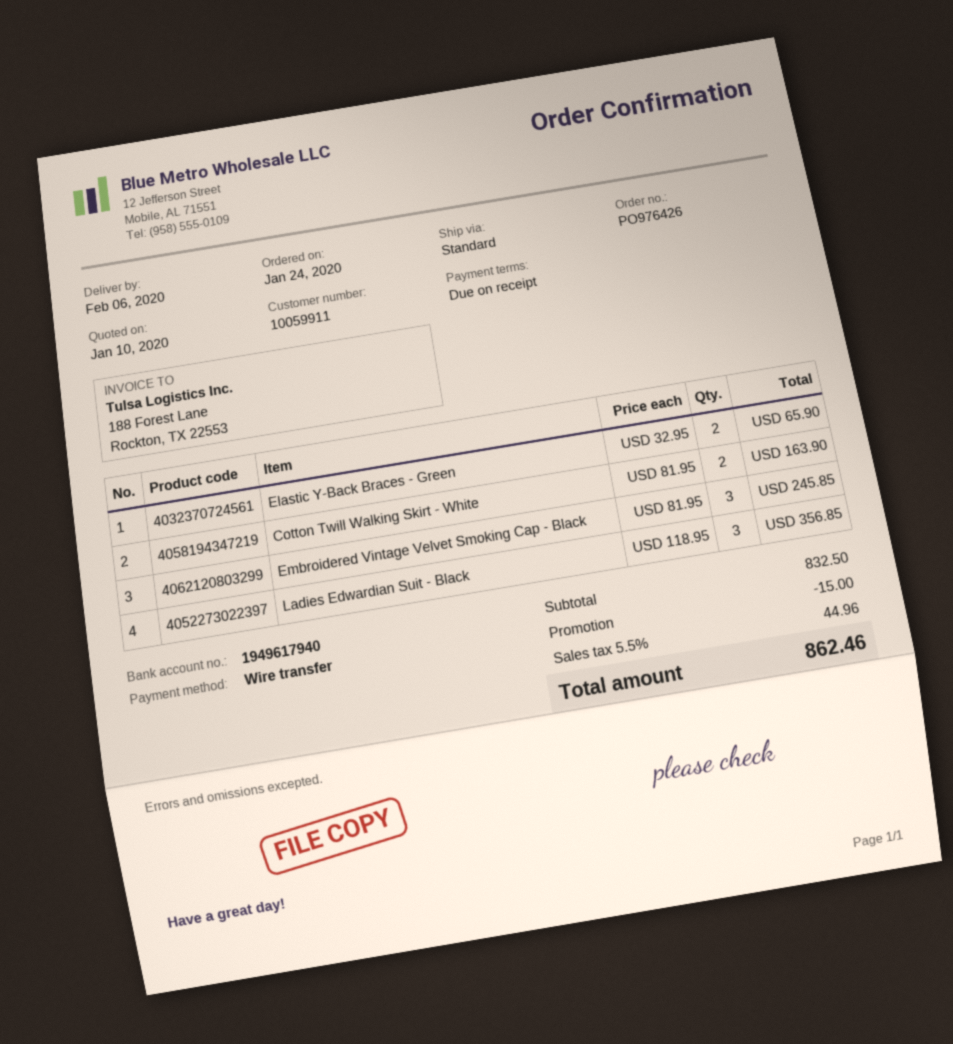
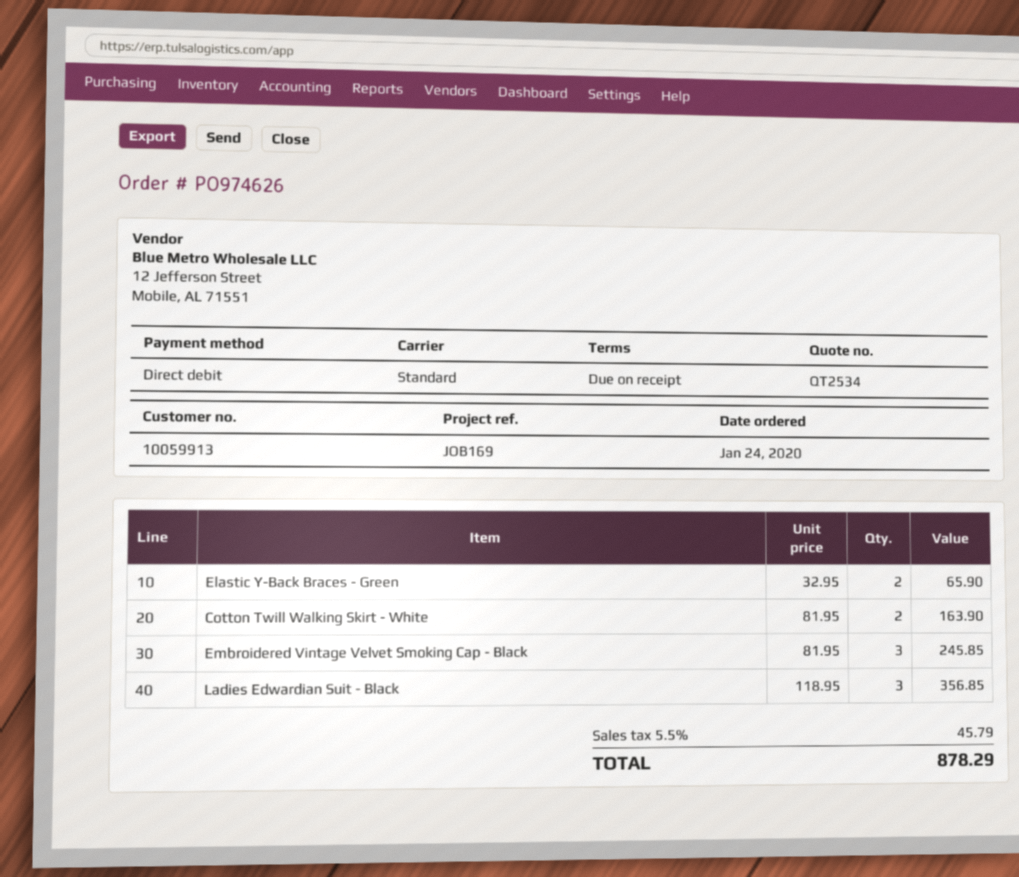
order number: PO976426 -> PO974626
customer number: 10059911 -> 10059913
payment method: bank transfer -> direct debit
discount: 15.00 -> none
tax: 5.5% = 44.96 -> 5.5% = 45.79
total: 862.46 -> 878.29

